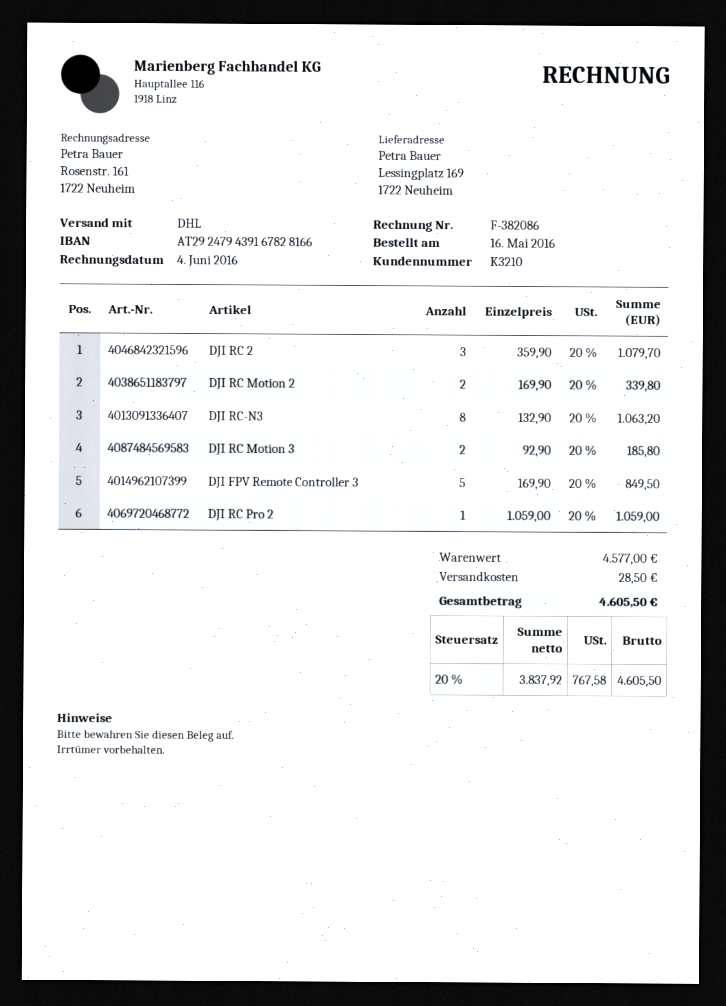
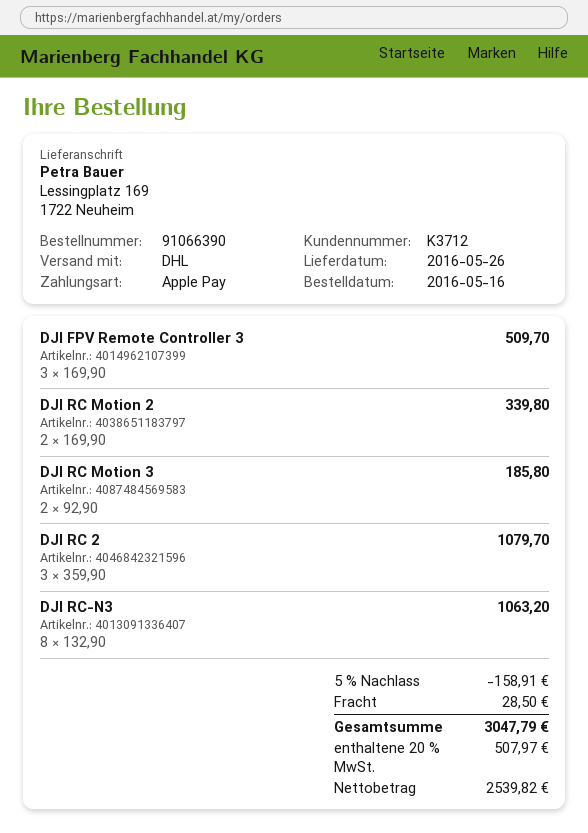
customer number: K3210 -> K3712
DJI FPV Remote Controller 3: 5 x 169.90 = 849.50 -> 3 x 169.90 = 509.70
DJI RC Pro 2: 1 x 1059.00 = 1059.00 -> none
discount: none -> 5% = 158.91
net: 3837.92 -> 2539.82
tax: 20% = 767.58 -> 20% = 507.97
total: 4605.50 -> 3047.79

